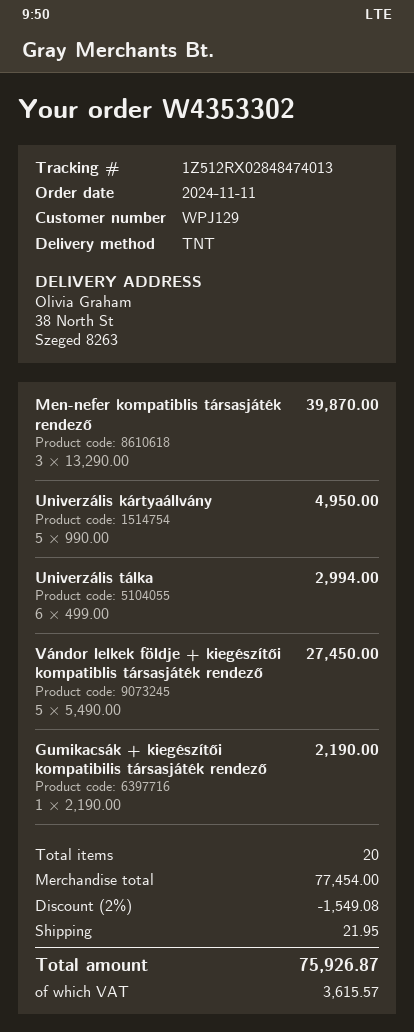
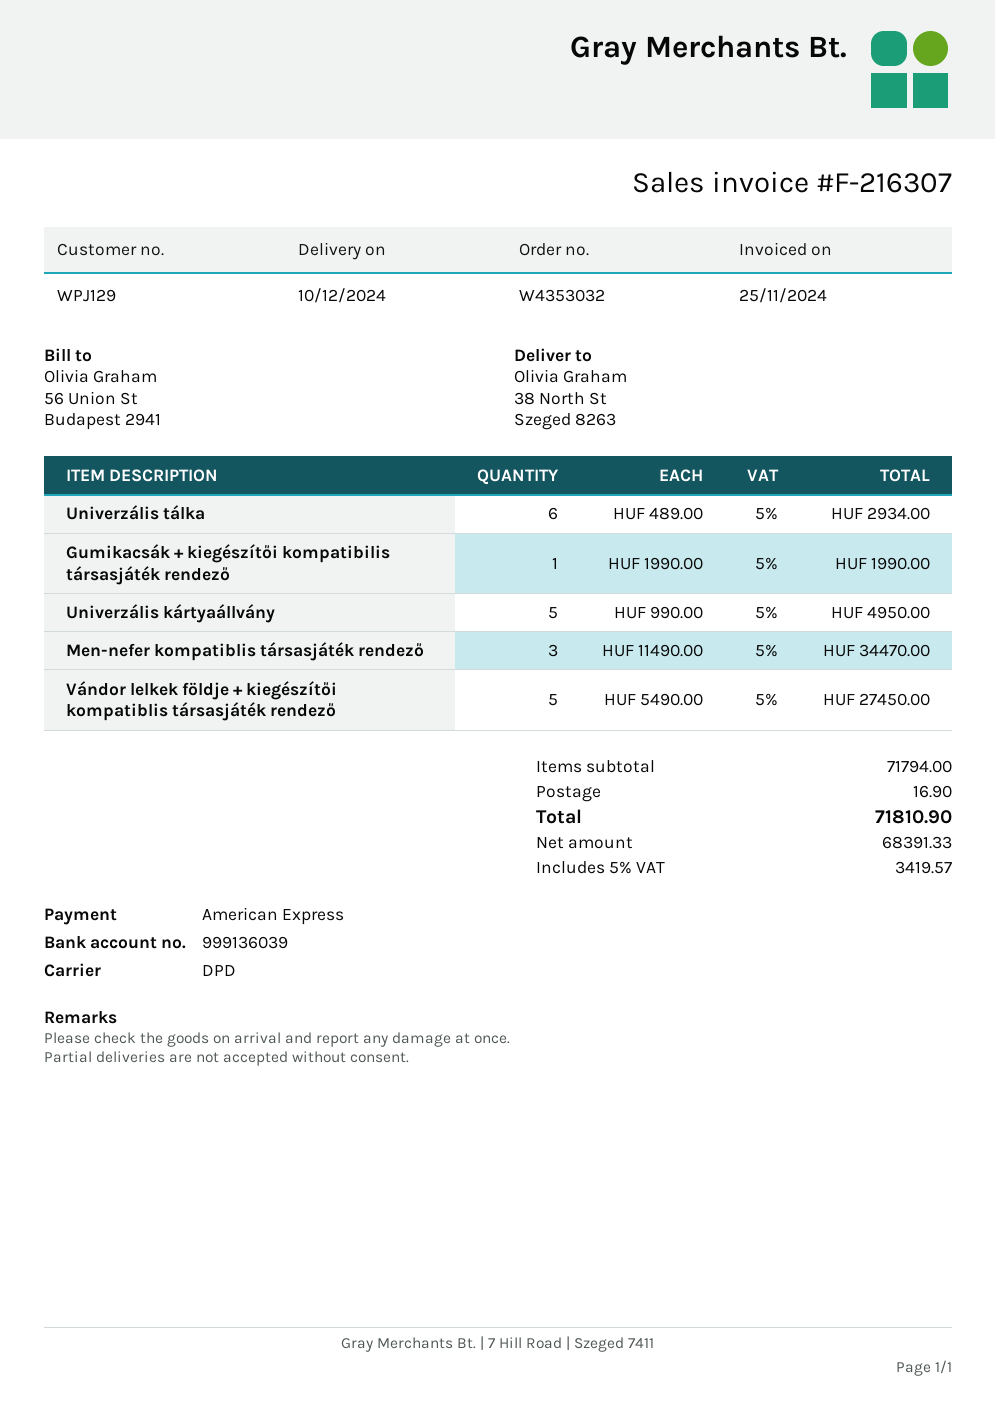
order number: W4353302 -> W4353032
shipping method: TNT -> DPD
Men-nefer kompatiblis társasjáték rendező: 3 x 13290.00 = 39870.00 -> 3 x 11490.00 = 34470.00
Univerzális tálka: 6 x 499.00 = 2994.00 -> 6 x 489.00 = 2934.00
Gumikacsák + kiegészítői kompatibilis társasjáték rendező: 1 x 2190.00 = 2190.00 -> 1 x 1990.00 = 1990.00
subtotal: 77454.00 -> 71794.00
discount: 2% = 1549.08 -> none
shipping: 21.95 -> 16.90
tax: 3615.57 -> 3419.57
total: 75926.87 -> 71810.90

